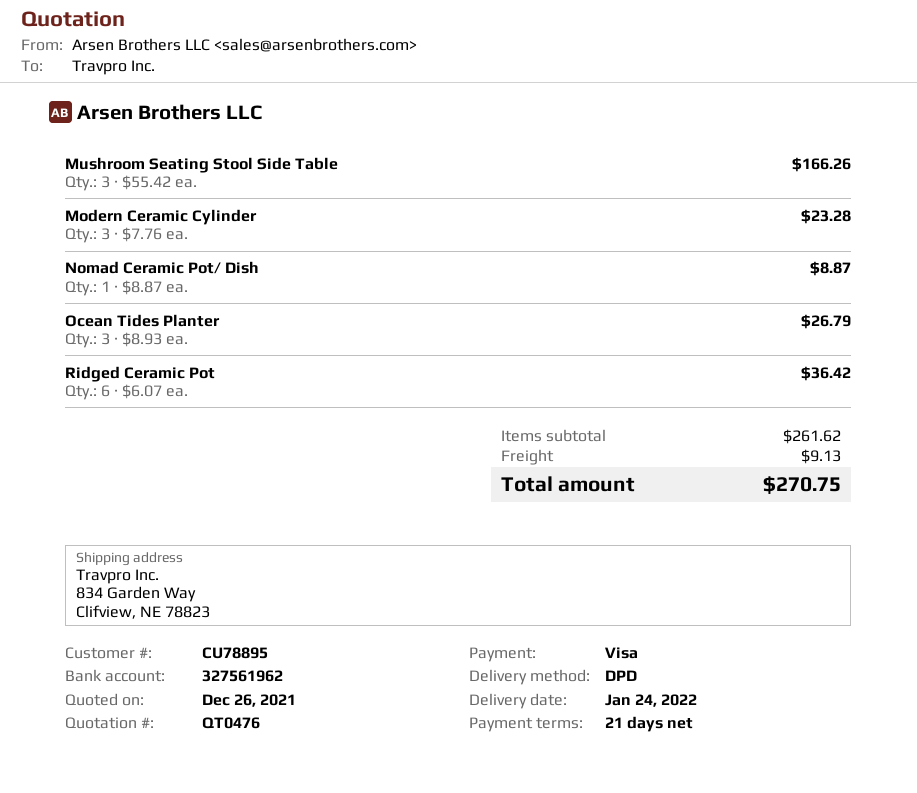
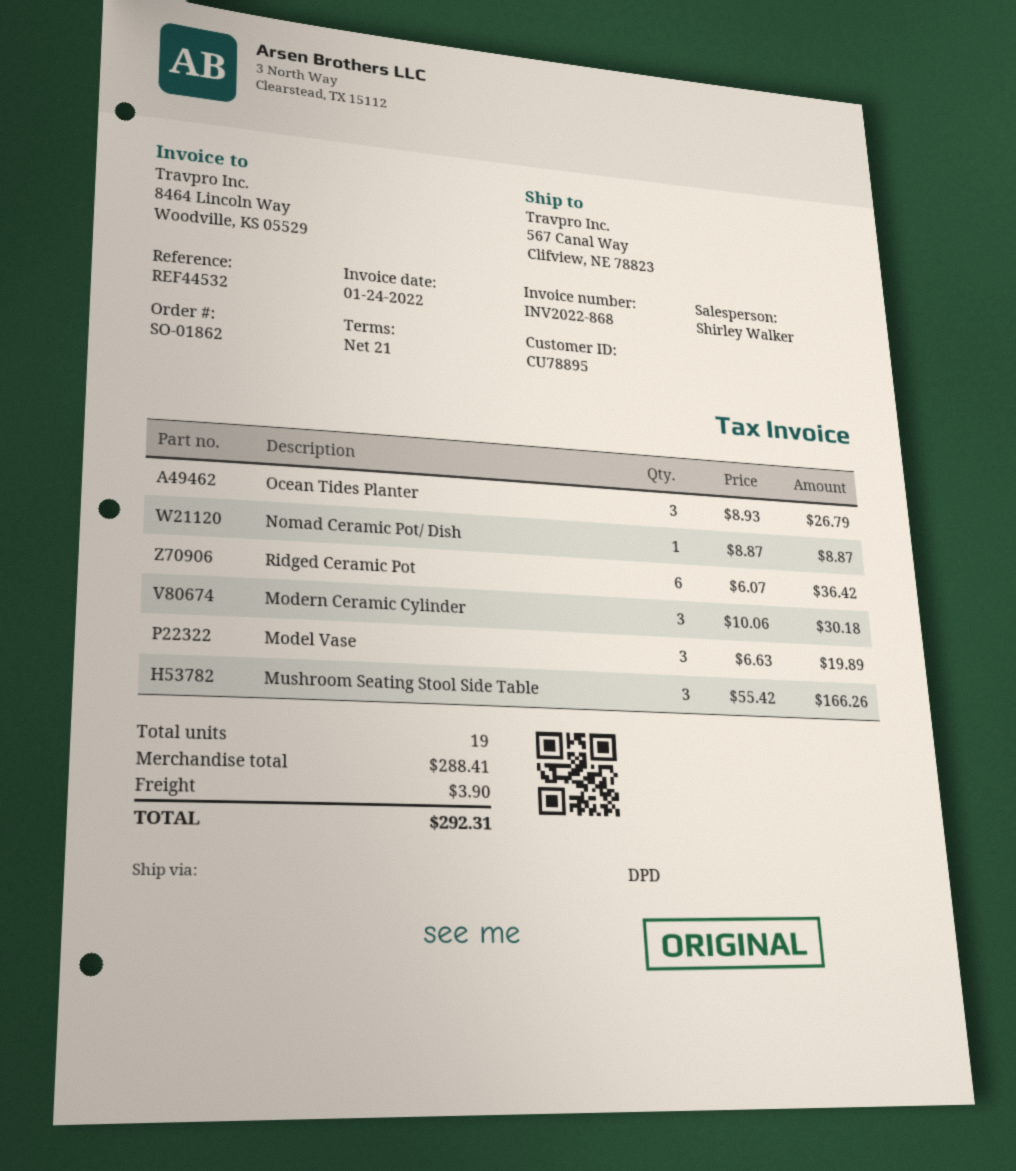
ship to: 834 Garden Way, Clifview, NE 78823 -> 567 Canal Way, Clifview, NE 78823
Modern Ceramic Cylinder: 3 x 7.76 = 23.28 -> 3 x 10.06 = 30.18
Model Vase: none -> 3 x 6.63 = 19.89
subtotal: 261.62 -> 288.41
shipping: 9.13 -> 3.90
total: 270.75 -> 292.31

